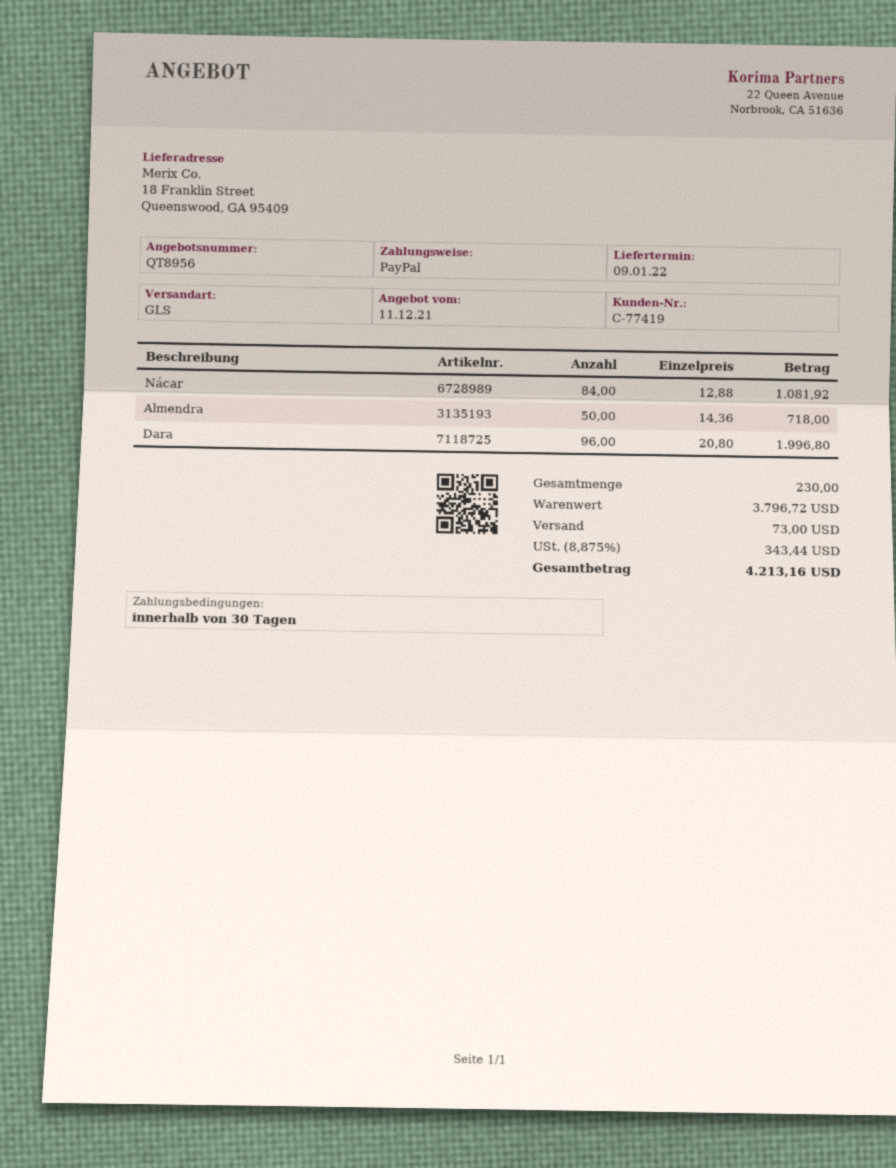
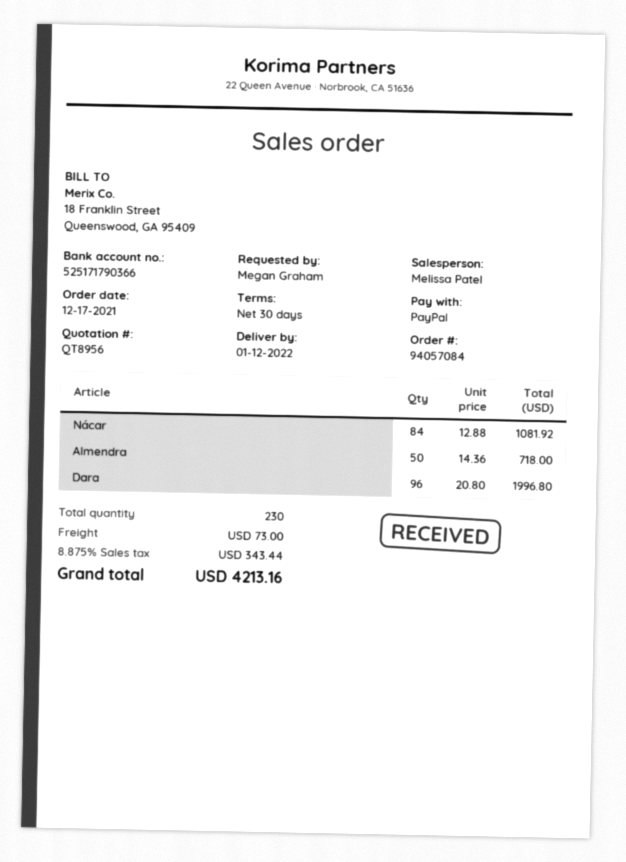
delivery date: 2022-01-09 -> 2022-01-12

